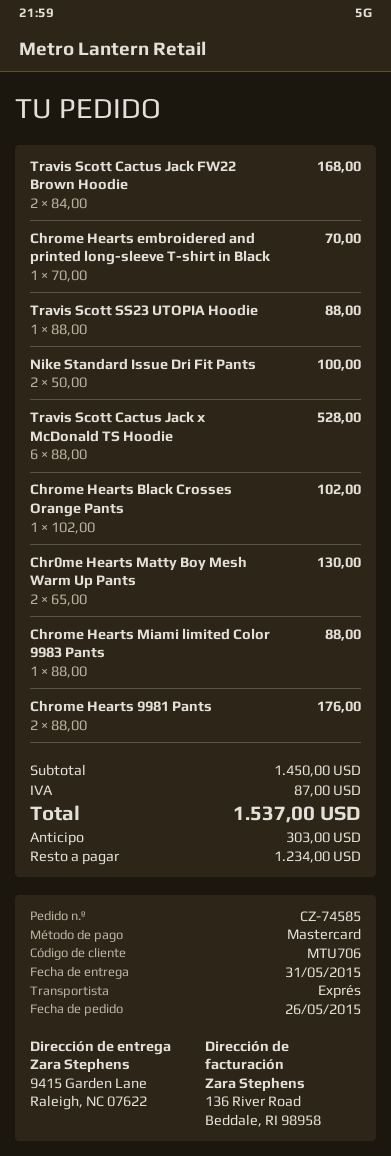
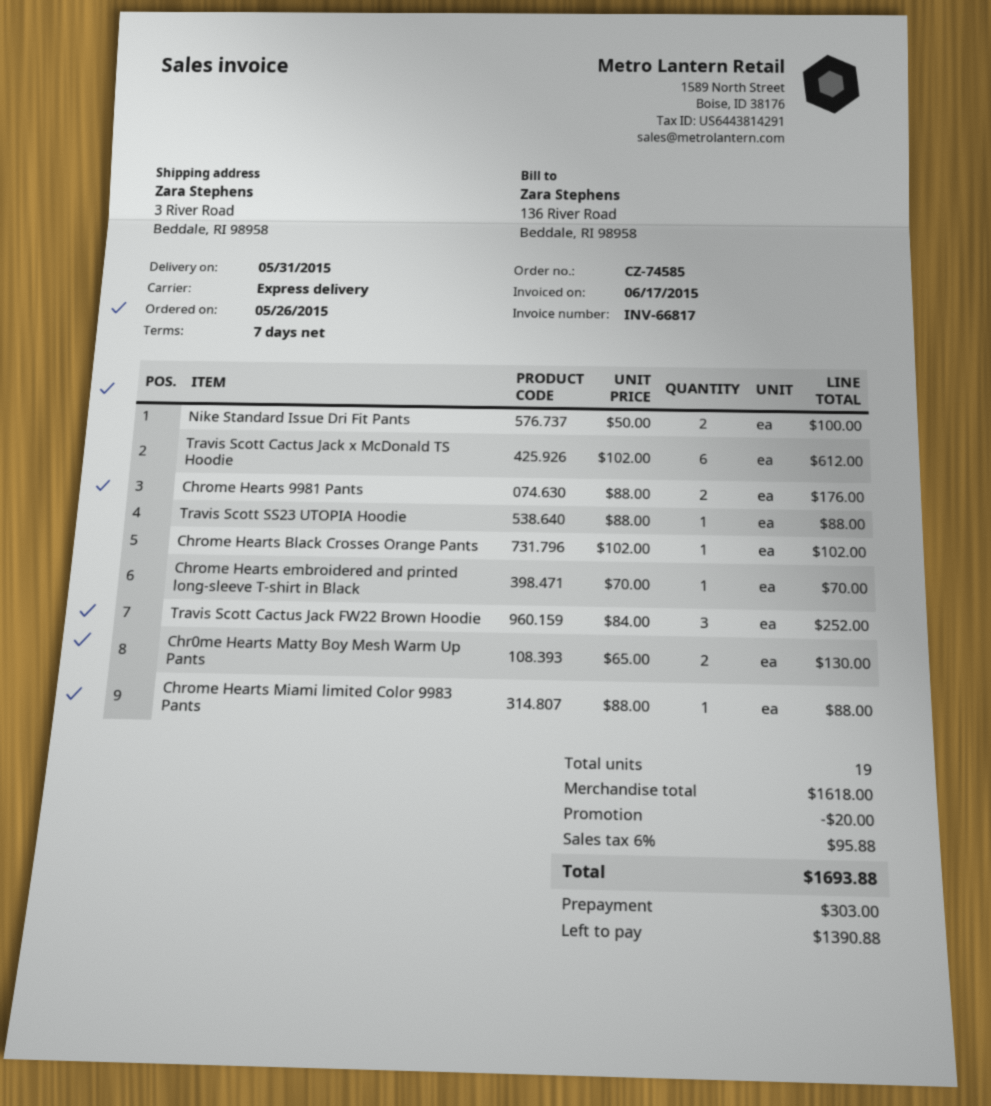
ship to: 9415 Garden Lane, Raleigh, NC 07622 -> 3 River Road, Beddale, RI 98958
Travis Scott Cactus Jack FW22 Brown Hoodie: 2 x 84.00 = 168.00 -> 3 x 84.00 = 252.00
Travis Scott Cactus Jack x McDonald TS Hoodie: 6 x 88.00 = 528.00 -> 6 x 102.00 = 612.00
subtotal: 1450.00 -> 1618.00
discount: none -> 20.00
tax: 87.00 -> 95.88
total: 1537.00 -> 1693.88
balance: 1234.00 -> 1390.88

